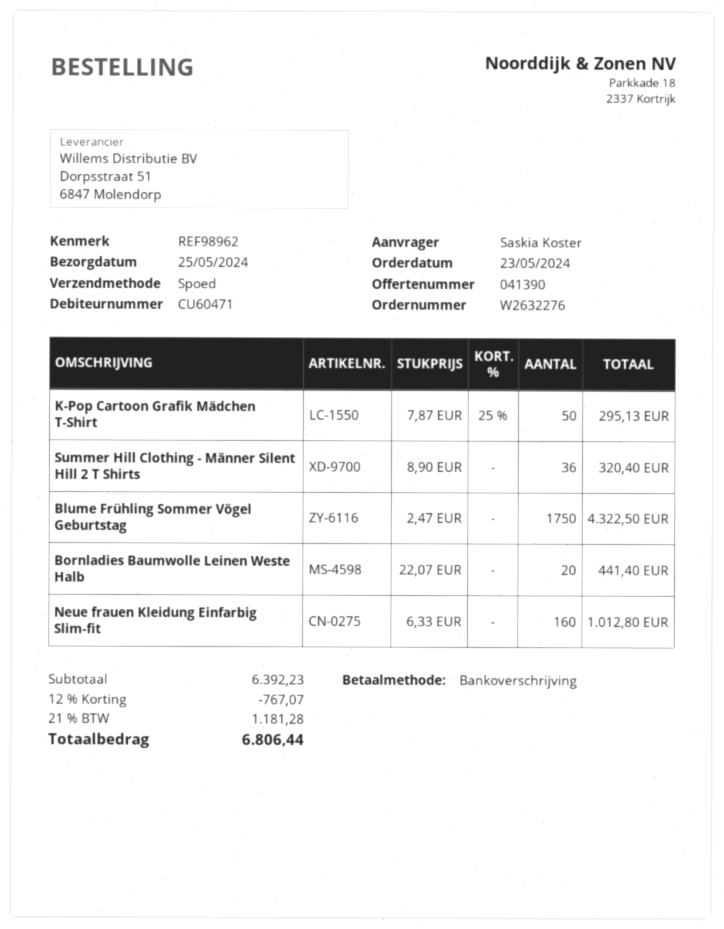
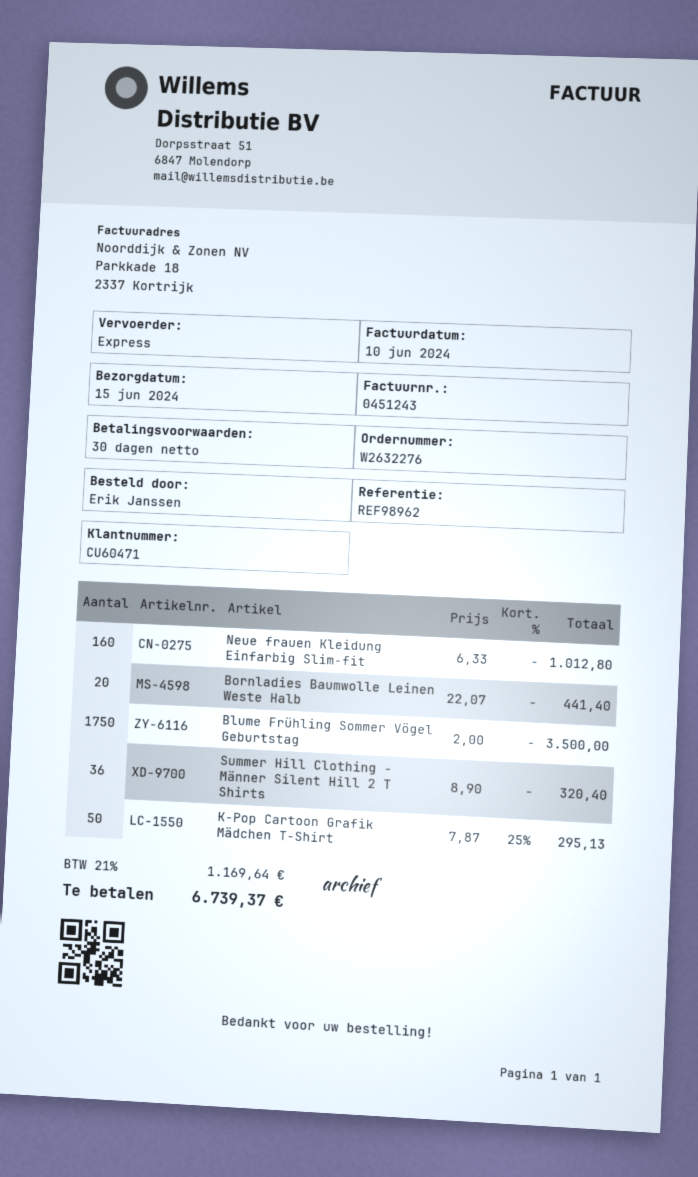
delivery date: 2024-05-25 -> 2024-06-15
ordered by: Saskia Koster -> Erik Janssen
Blume Frühling Sommer Vögel Geburtstag: 1750 x 2.47 = 4322.50 -> 1750 x 2.00 = 3500.00
discount: 12% = 767.07 -> none
tax: 21% = 1181.28 -> 21% = 1169.64
total: 6806.44 -> 6739.37

